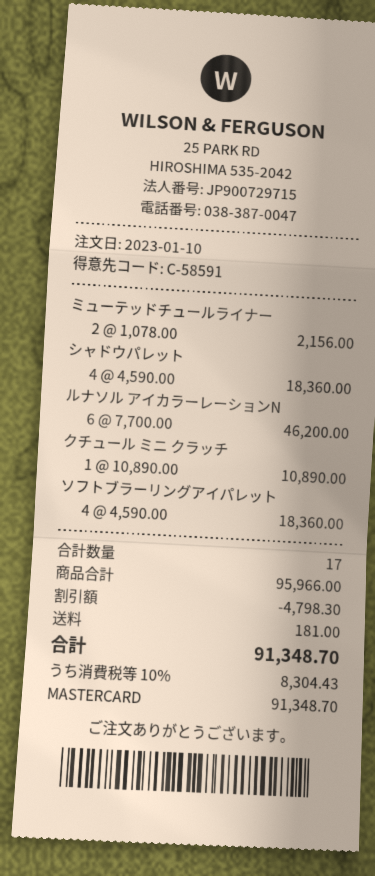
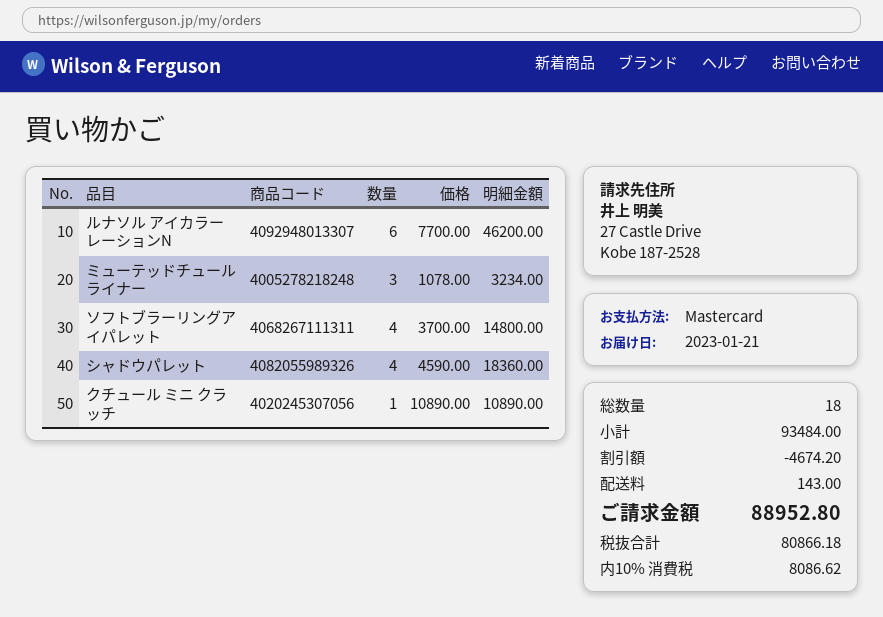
ミューテッドチュールライナー: 2 x 1078.00 = 2156.00 -> 3 x 1078.00 = 3234.00
ソフトブラーリングアイパレット: 4 x 4590.00 = 18360.00 -> 4 x 3700.00 = 14800.00
total quantity: 17 -> 18
subtotal: 95966.00 -> 93484.00
discount: 4798.30 -> 4674.20
shipping: 181.00 -> 143.00
tax: 10% = 8304.43 -> 10% = 8086.62
total: 91348.70 -> 88952.80

